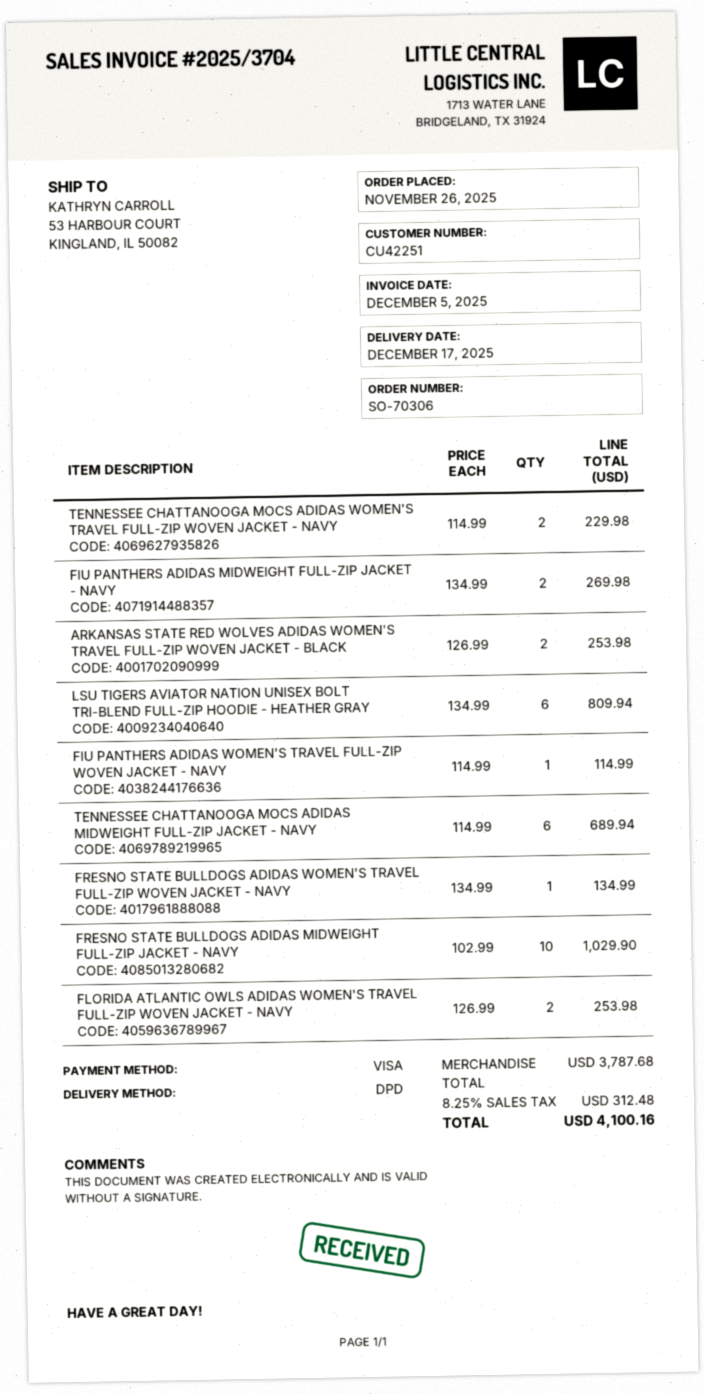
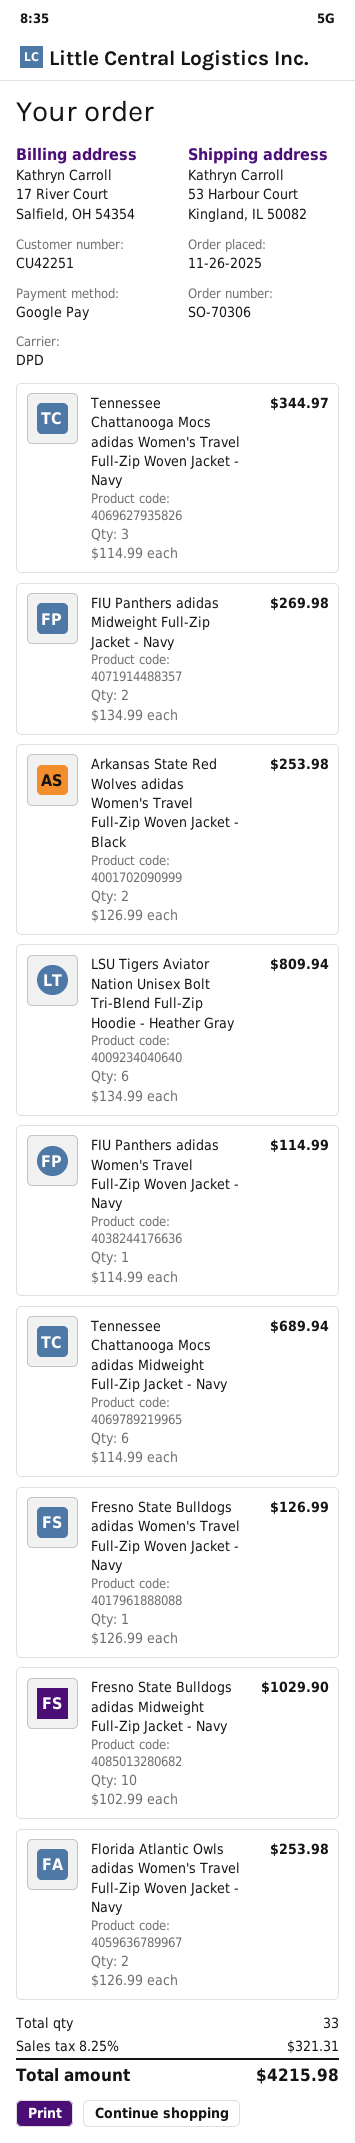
payment method: Visa -> Google Pay
TENNESSEE CHATTANOOGA MOCS ADIDAS WOMEN'S TRAVEL FULL-ZIP WOVEN JACKET - NAVY: 2 x 114.99 = 229.98 -> 3 x 114.99 = 344.97
FRESNO STATE BULLDOGS ADIDAS WOMEN'S TRAVEL FULL-ZIP WOVEN JACKET - NAVY: 1 x 134.99 = 134.99 -> 1 x 126.99 = 126.99
tax: 8.25% = 312.48 -> 8.25% = 321.31
total: 4100.16 -> 4215.98

